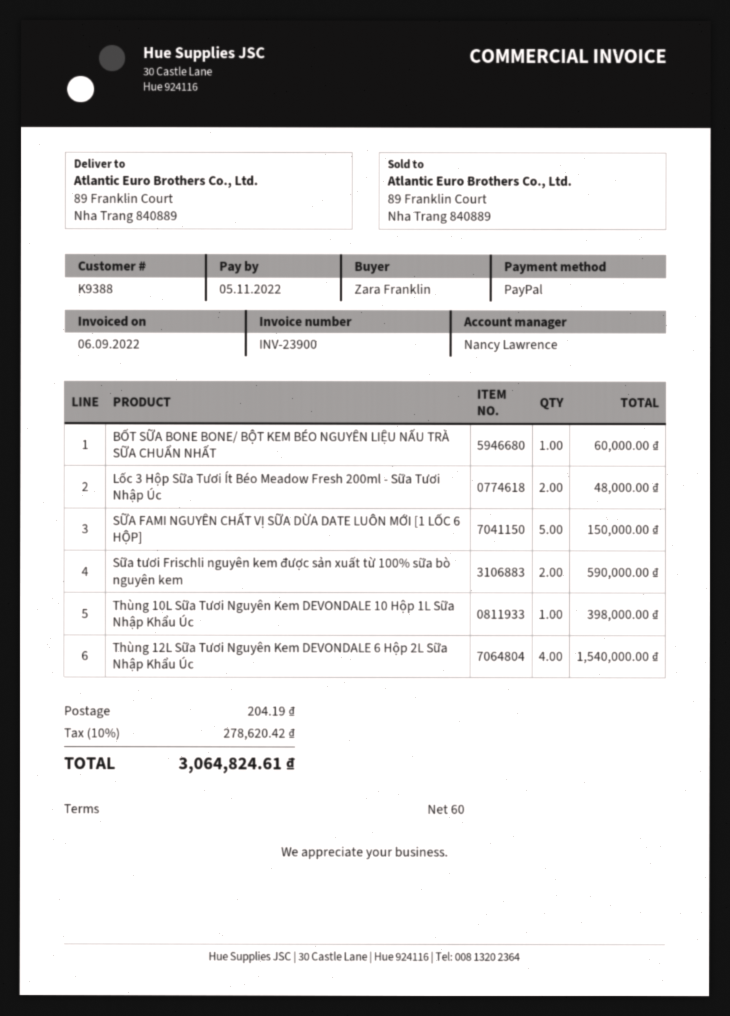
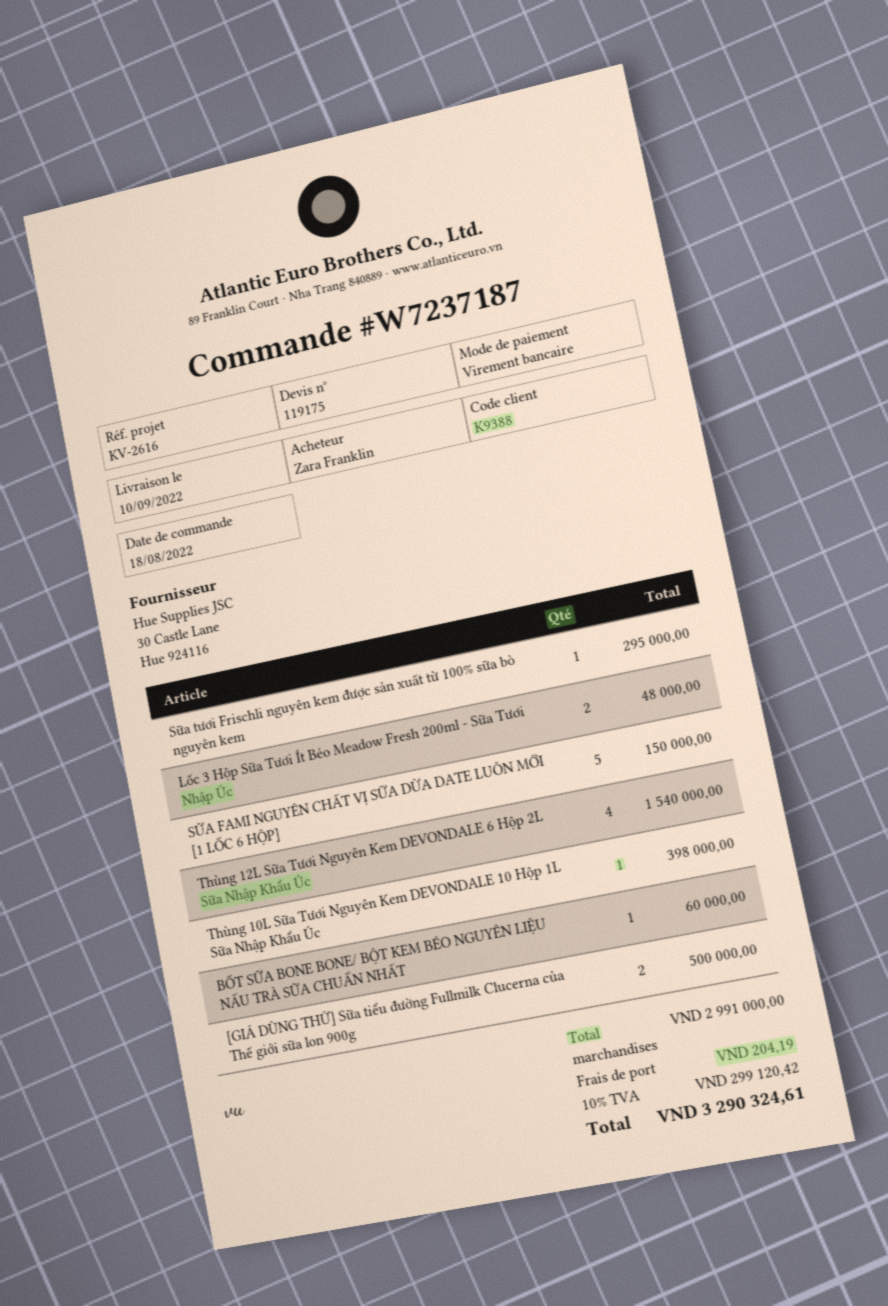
payment method: PayPal -> bank transfer
Sữa tươi Frischli nguyên kem được sản xuất từ 100% sữa bò nguyên kem: 2 for 590000.00 -> 1 for 295000.00
[GIÁ DÙNG THỬ] Sữa tiểu đường Fullmilk Clucerna của Thế giới sữa lon 900g: none -> 2 for 500000.00
tax: 10% = 278620.42 -> 10% = 299120.42
total: 3064824.61 -> 3290324.61

